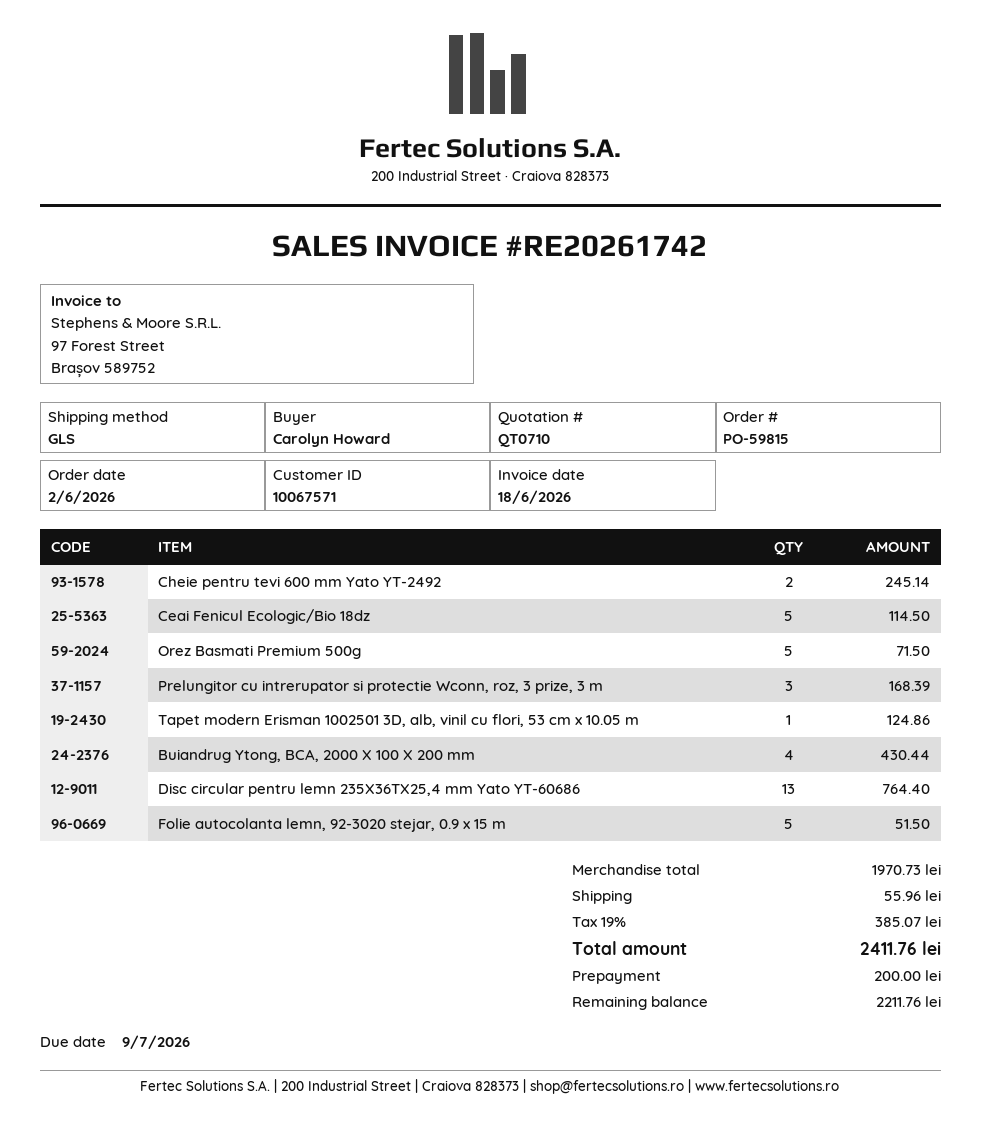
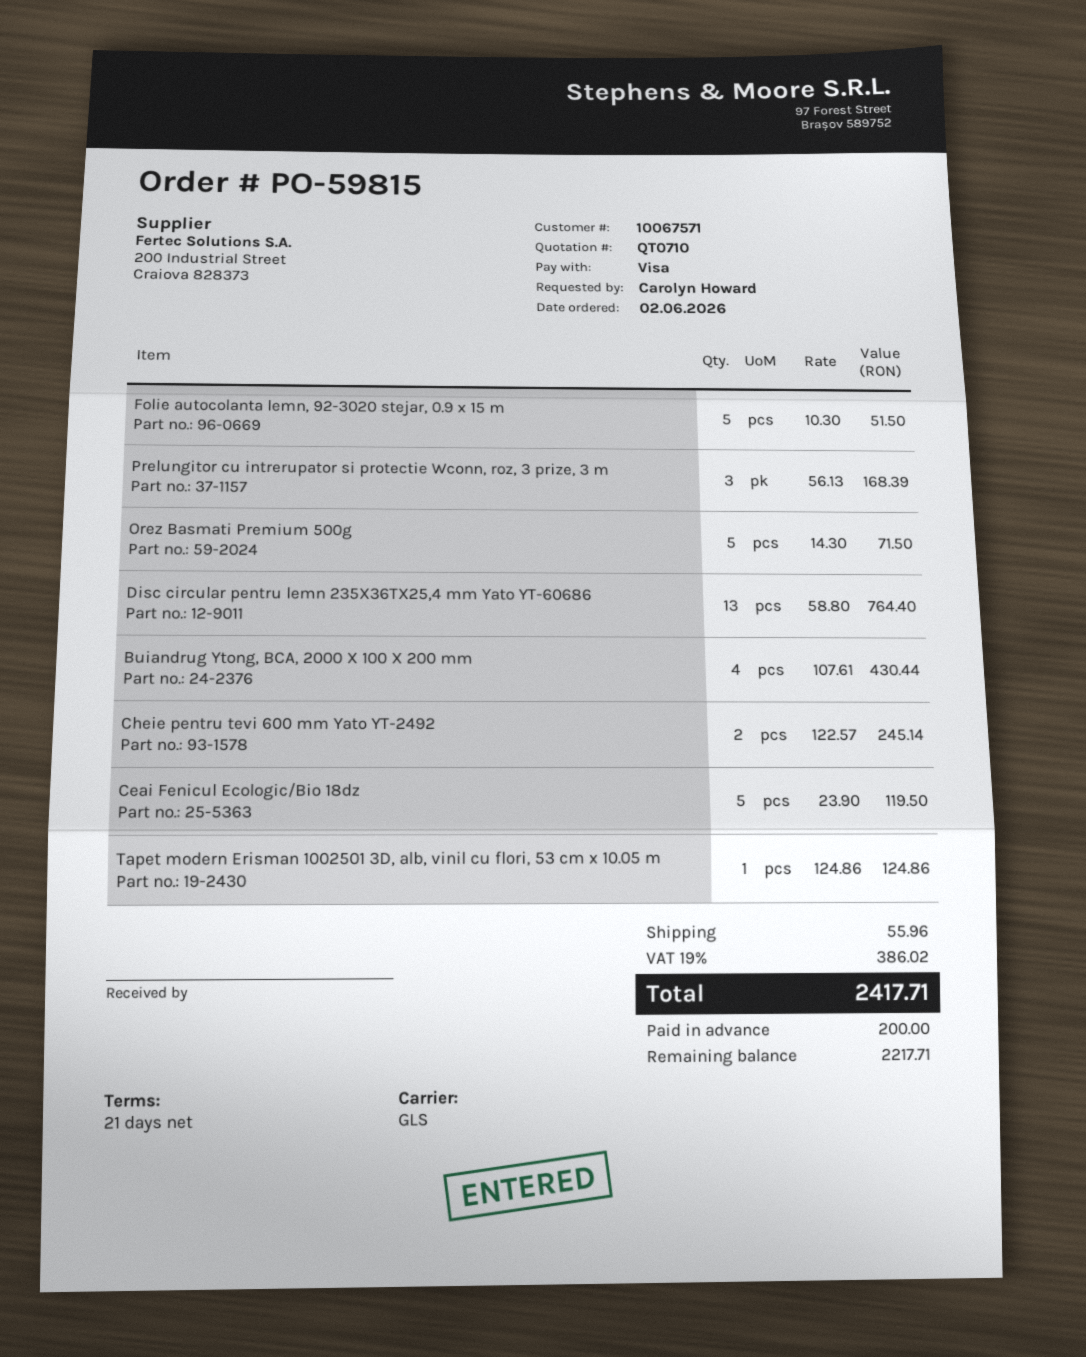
Ceai Fenicul Ecologic/Bio 18dz: 5 for 114.50 -> 5 for 119.50
tax: 19% = 385.07 -> 19% = 386.02
total: 2411.76 -> 2417.71
balance: 2211.76 -> 2217.71

